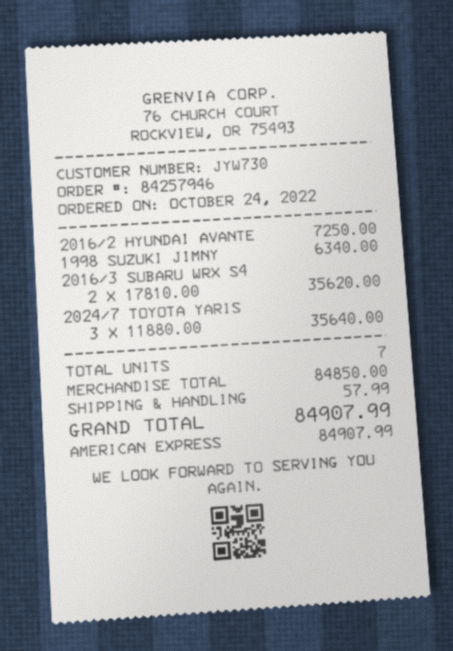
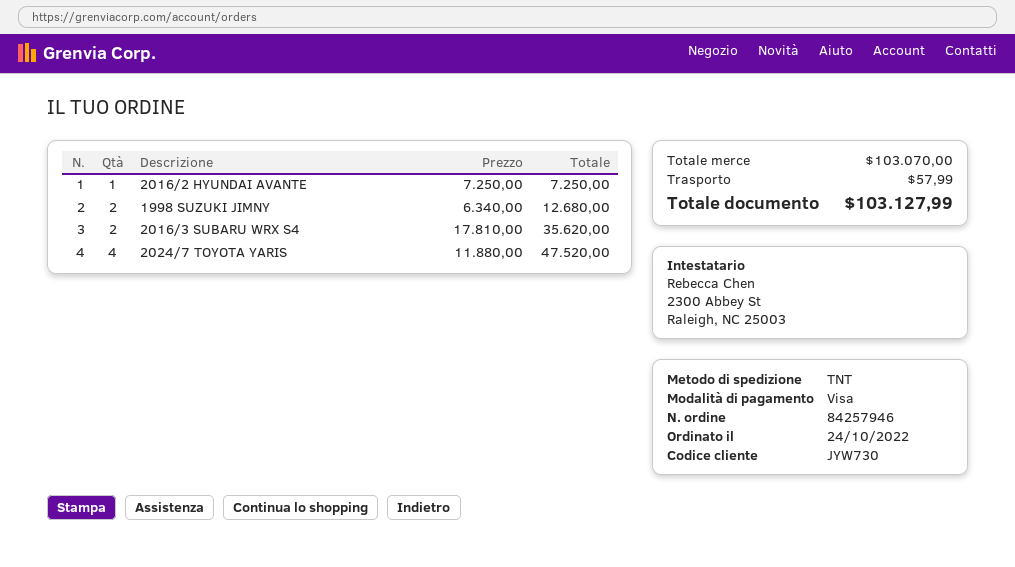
payment method: American Express -> Visa
1998 SUZUKI JIMNY: 1 x 6340.00 = 6340.00 -> 2 x 6340.00 = 12680.00
2024/7 TOYOTA YARIS: 3 x 11880.00 = 35640.00 -> 4 x 11880.00 = 47520.00
subtotal: 84850.00 -> 103070.00
total: 84907.99 -> 103127.99

